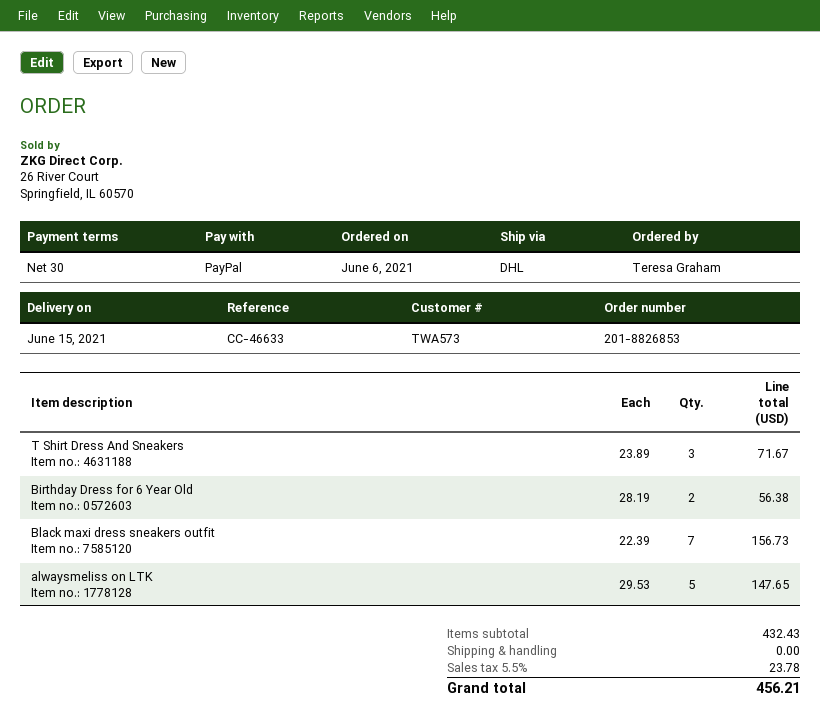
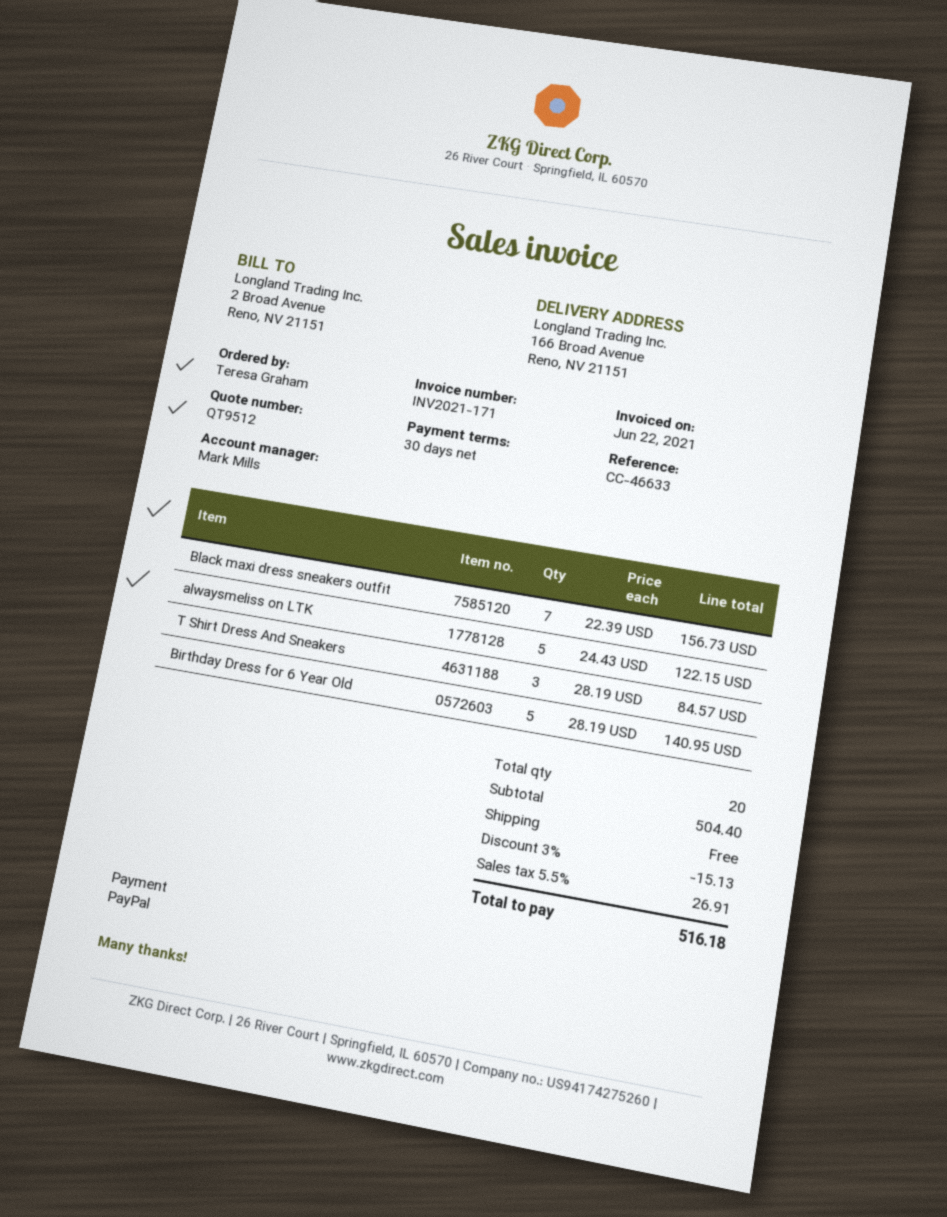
T Shirt Dress And Sneakers: 3 x 23.89 = 71.67 -> 3 x 28.19 = 84.57
Birthday Dress for 6 Year Old: 2 x 28.19 = 56.38 -> 5 x 28.19 = 140.95
alwaysmeliss on LTK: 5 x 29.53 = 147.65 -> 5 x 24.43 = 122.15
subtotal: 432.43 -> 504.40
discount: none -> 3% = 15.13
tax: 5.5% = 23.78 -> 5.5% = 26.91
total: 456.21 -> 516.18

